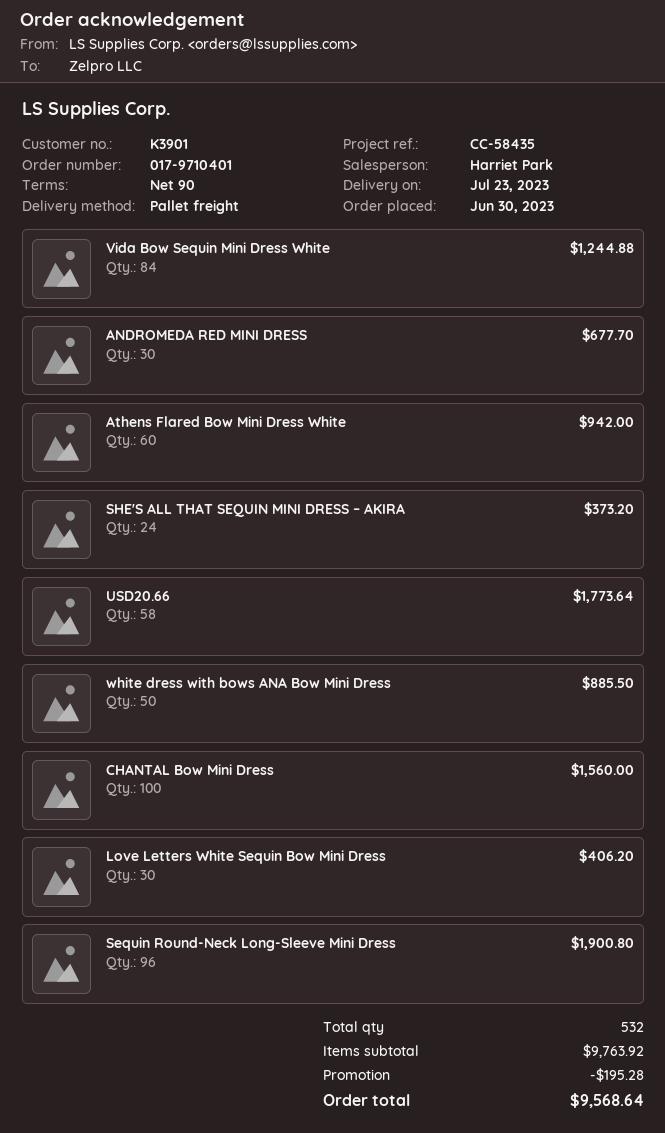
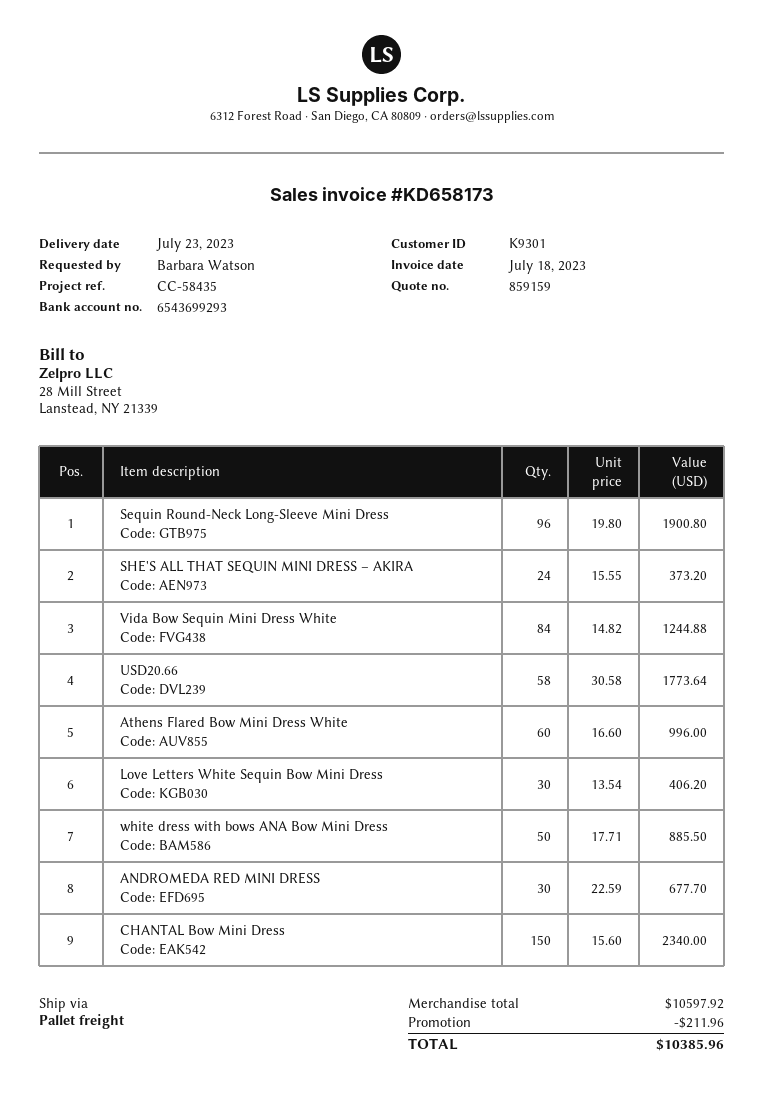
customer number: K3901 -> K9301
Athens Flared Bow Mini Dress White: 60 for 942.00 -> 60 for 996.00
CHANTAL Bow Mini Dress: 100 for 1560.00 -> 150 for 2340.00
subtotal: 9763.92 -> 10597.92
discount: 195.28 -> 211.96
total: 9568.64 -> 10385.96

